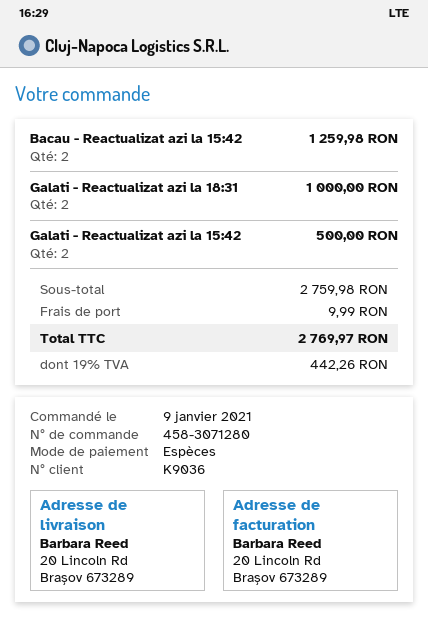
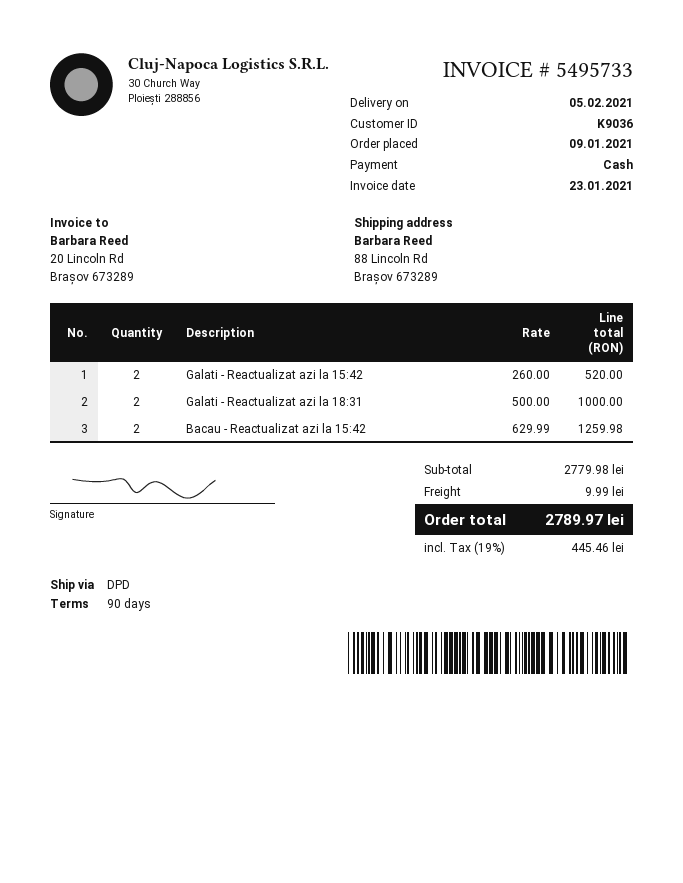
ship to: 20 Lincoln Rd, Brașov 673289 -> 88 Lincoln Rd, Brașov 673289
Galati - Reactualizat azi la 15:42: 2 for 500.00 -> 2 for 520.00
subtotal: 2759.98 -> 2779.98
tax: 19% = 442.26 -> 19% = 445.46
total: 2769.97 -> 2789.97

